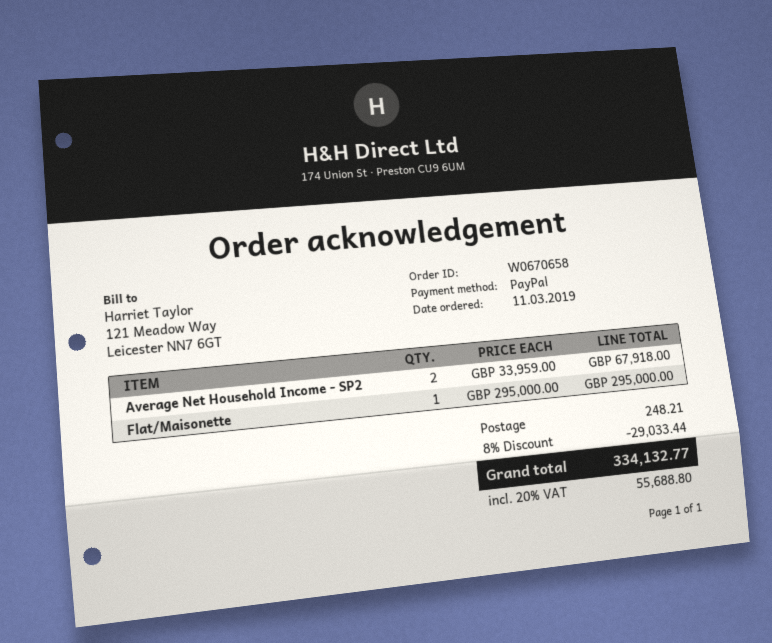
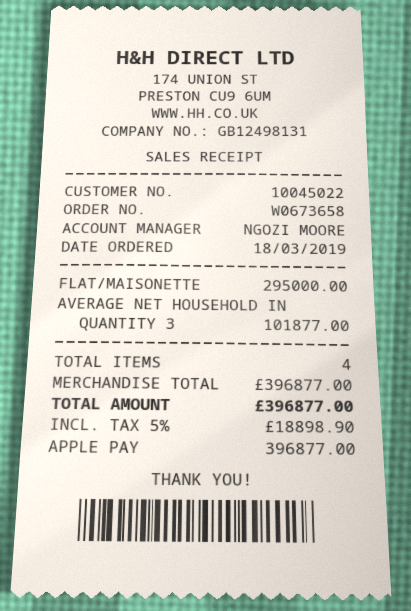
order number: W0670658 -> W0673658
order date: 2019-03-11 -> 2019-03-18
payment method: PayPal -> Apple Pay
Average Net Household Income - SP2: 2 for 67918.00 -> 3 for 101877.00
discount: 8% = 29033.44 -> none
shipping: 248.21 -> none
tax: 20% = 55688.80 -> 5% = 18898.90
total: 334132.77 -> 396877.00

